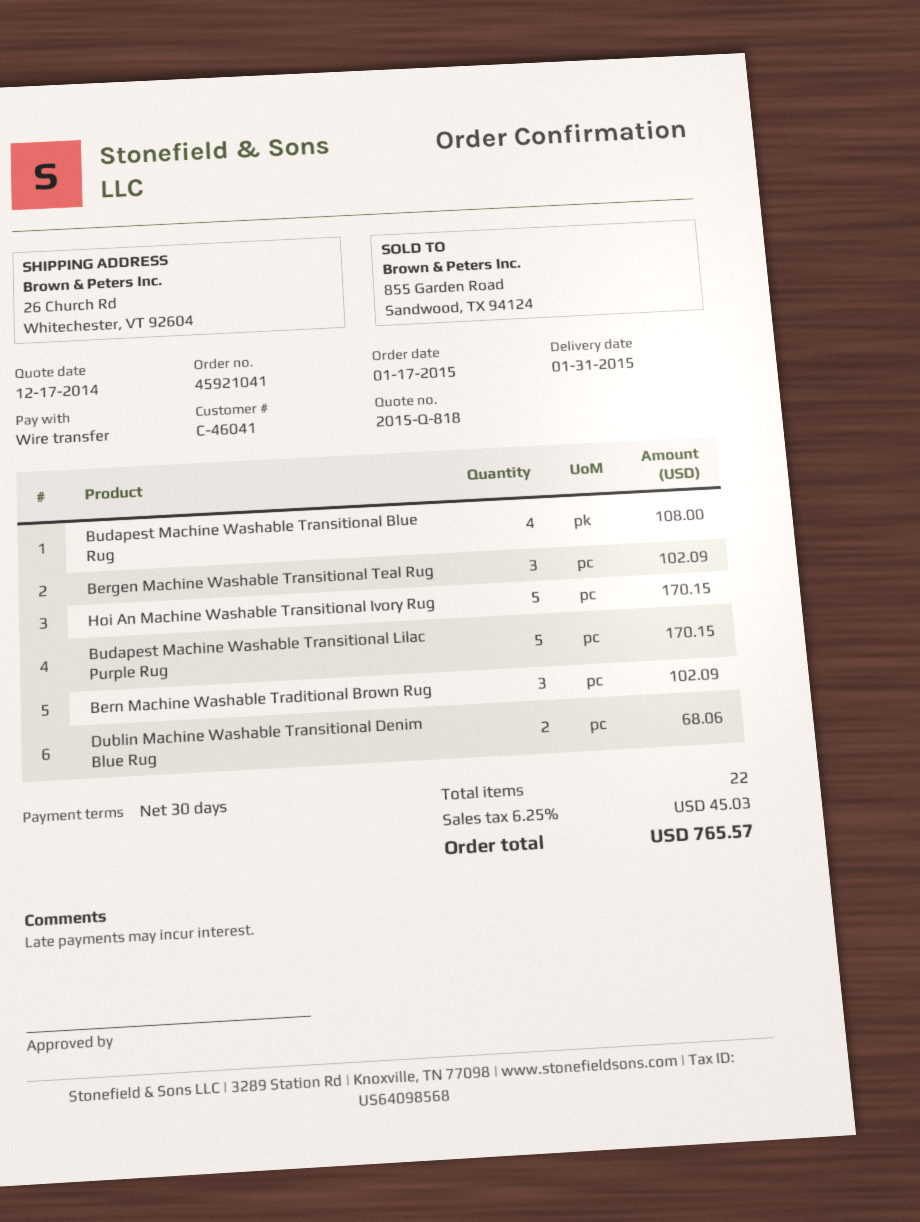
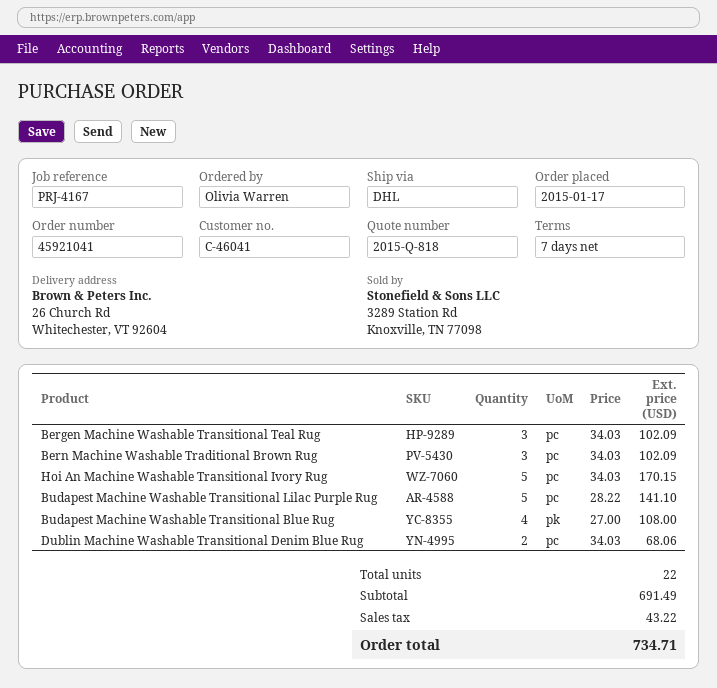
payment terms: 30 days -> 7 days
Budapest Machine Washable Transitional Lilac Purple Rug: 5 for 170.15 -> 5 for 141.10
tax: 45.03 -> 43.22
total: 765.57 -> 734.71

